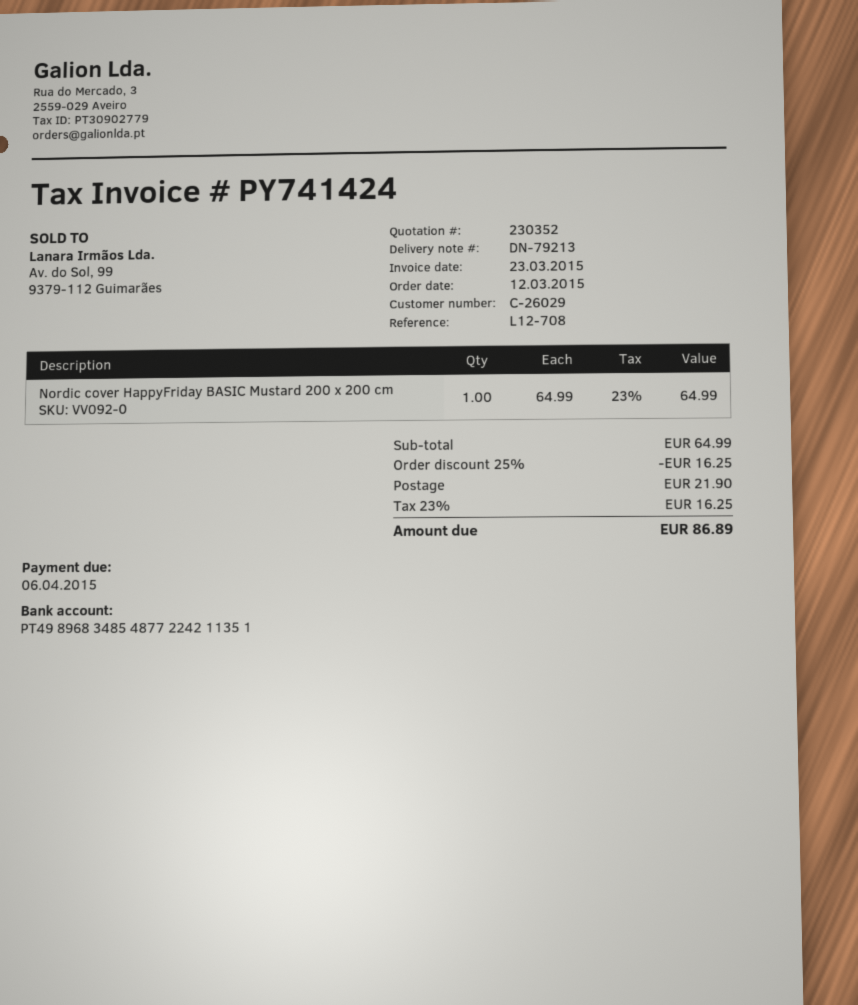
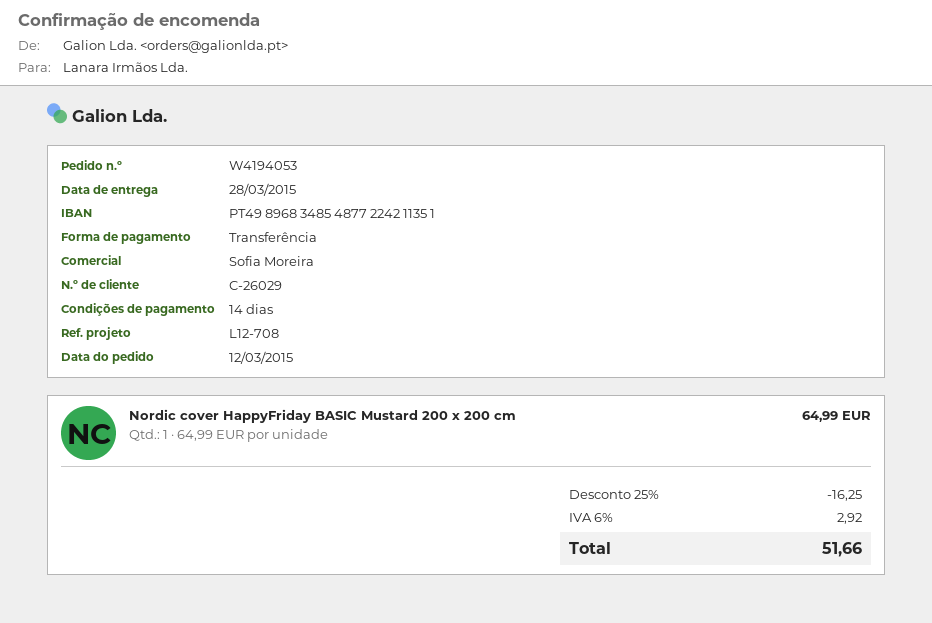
shipping: 21.90 -> none
tax: 23% = 16.25 -> 6% = 2.92
total: 86.89 -> 51.66

